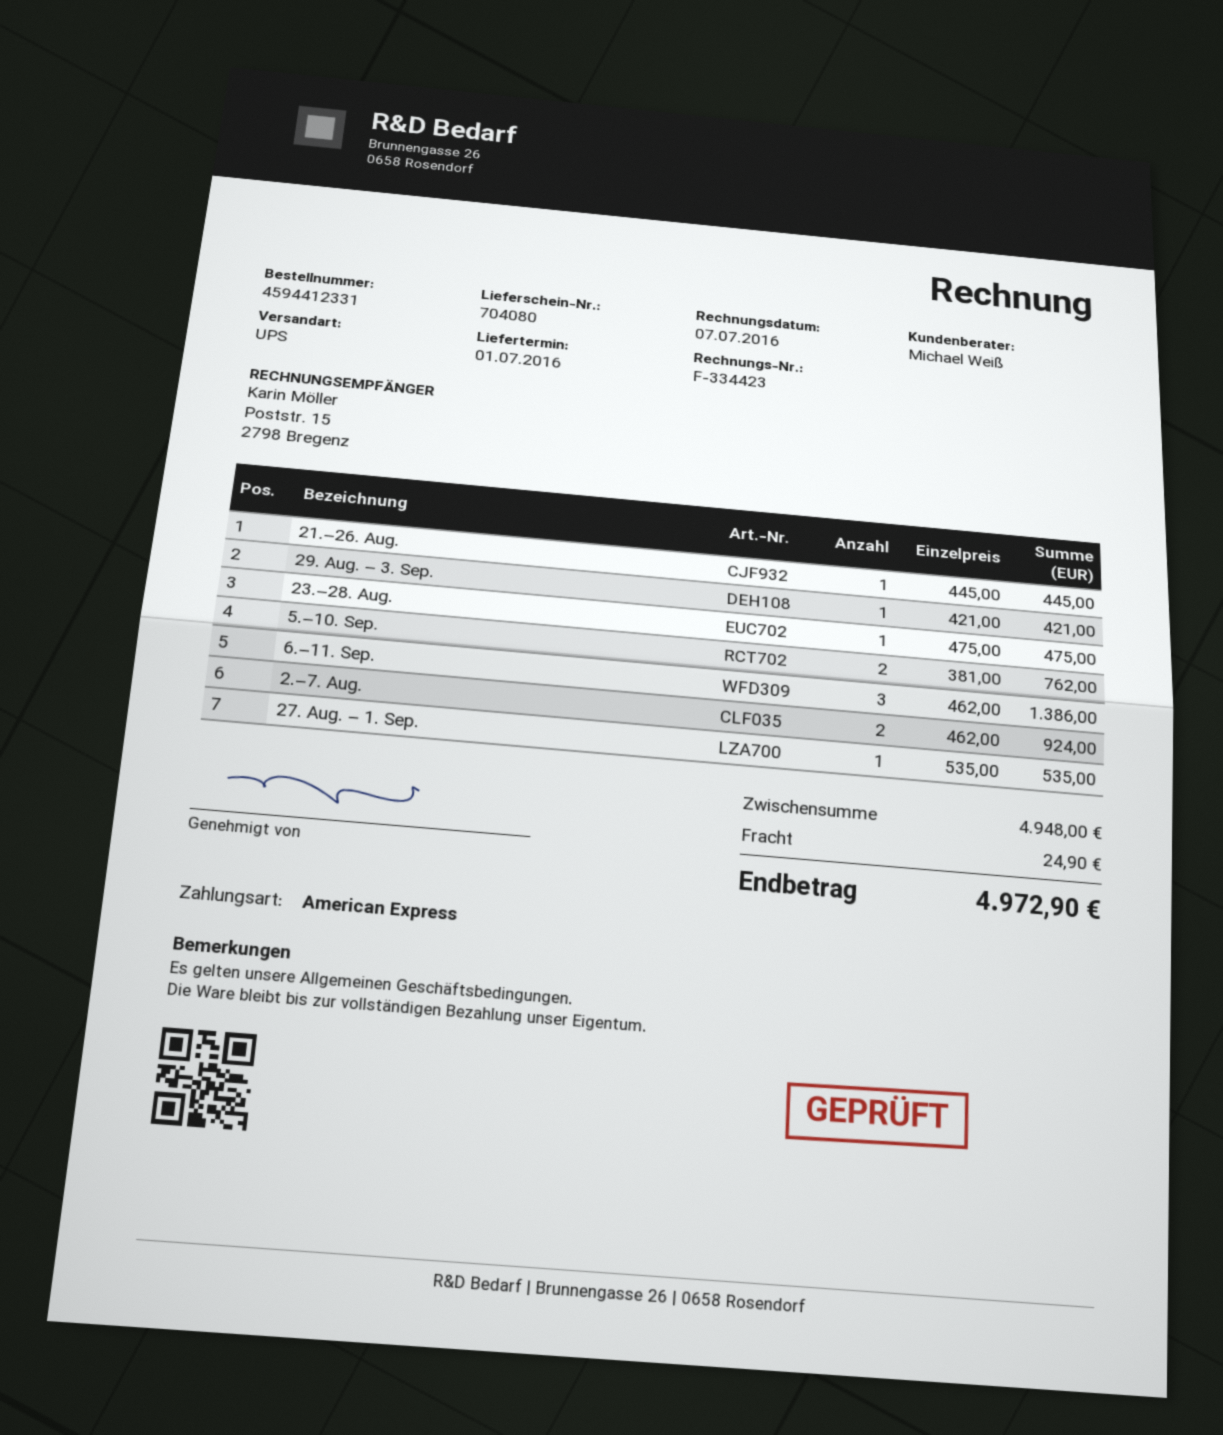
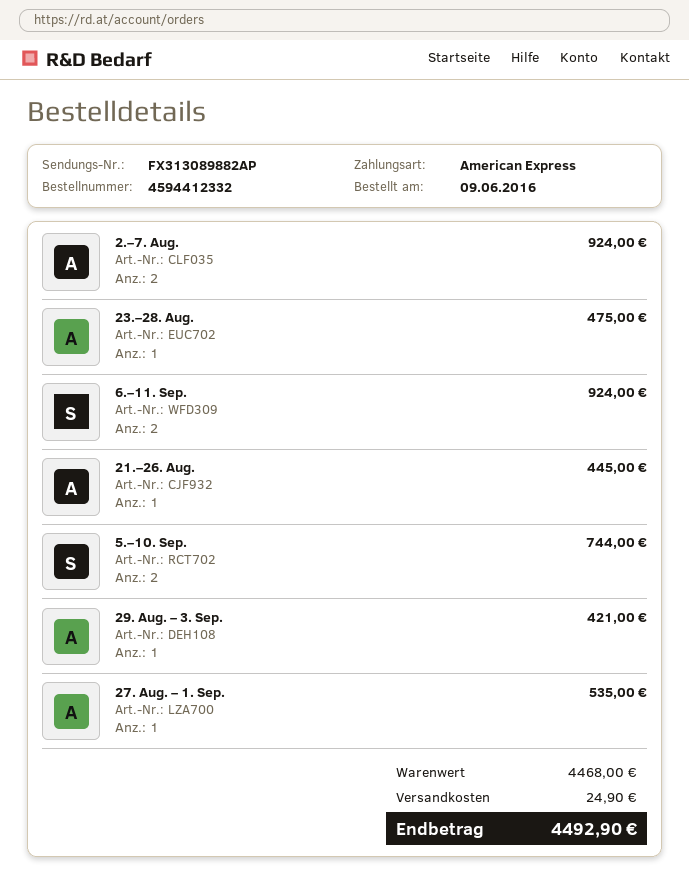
order number: 4594412331 -> 4594412332
5.–10. Sep.: 2 for 762.00 -> 2 for 744.00
6.–11. Sep.: 3 for 1386.00 -> 2 for 924.00
subtotal: 4948.00 -> 4468.00
total: 4972.90 -> 4492.90

